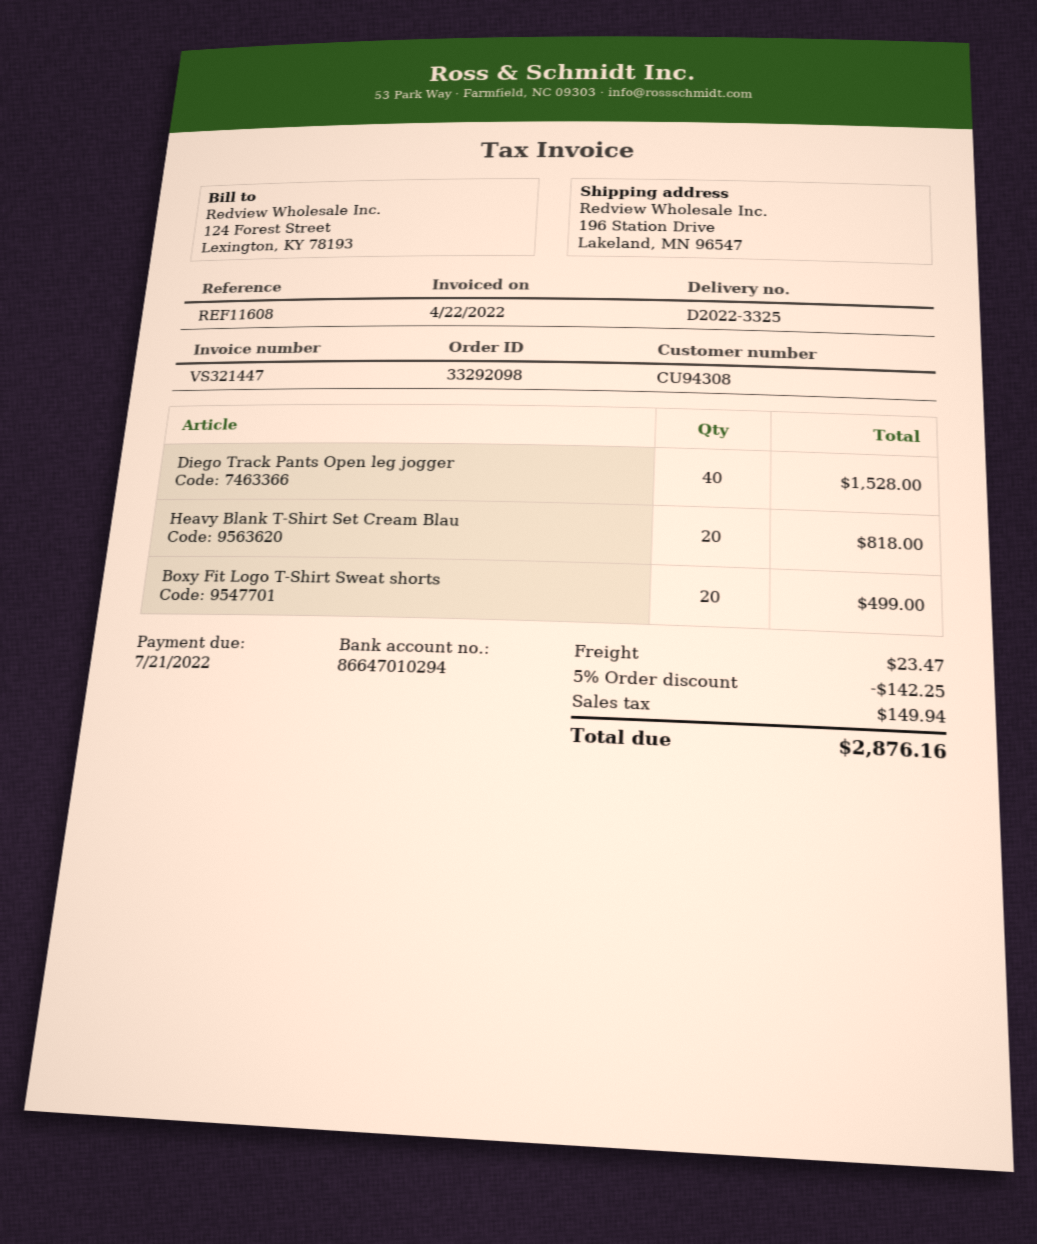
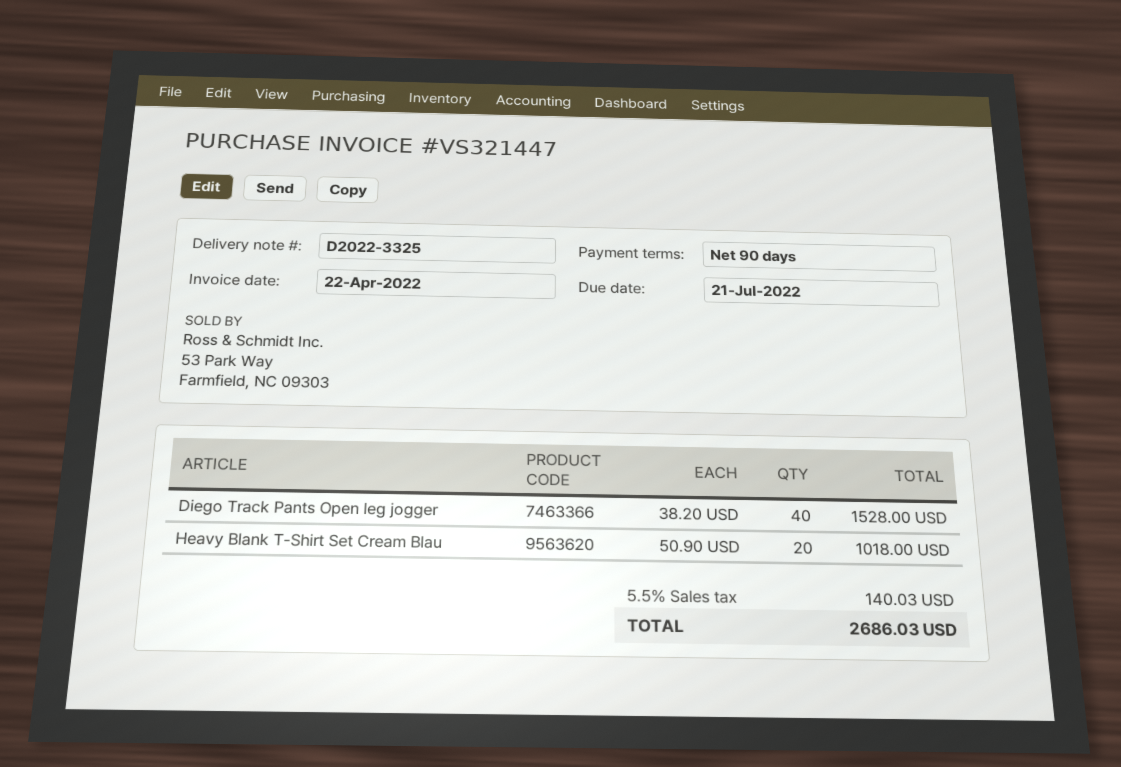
Heavy Blank T-Shirt Set Cream Blau: 20 for 818.00 -> 20 for 1018.00
Boxy Fit Logo T-Shirt Sweat shorts: 20 for 499.00 -> none
discount: 5% = 142.25 -> none
shipping: 23.47 -> none
tax: 149.94 -> 140.03
total: 2876.16 -> 2686.03

